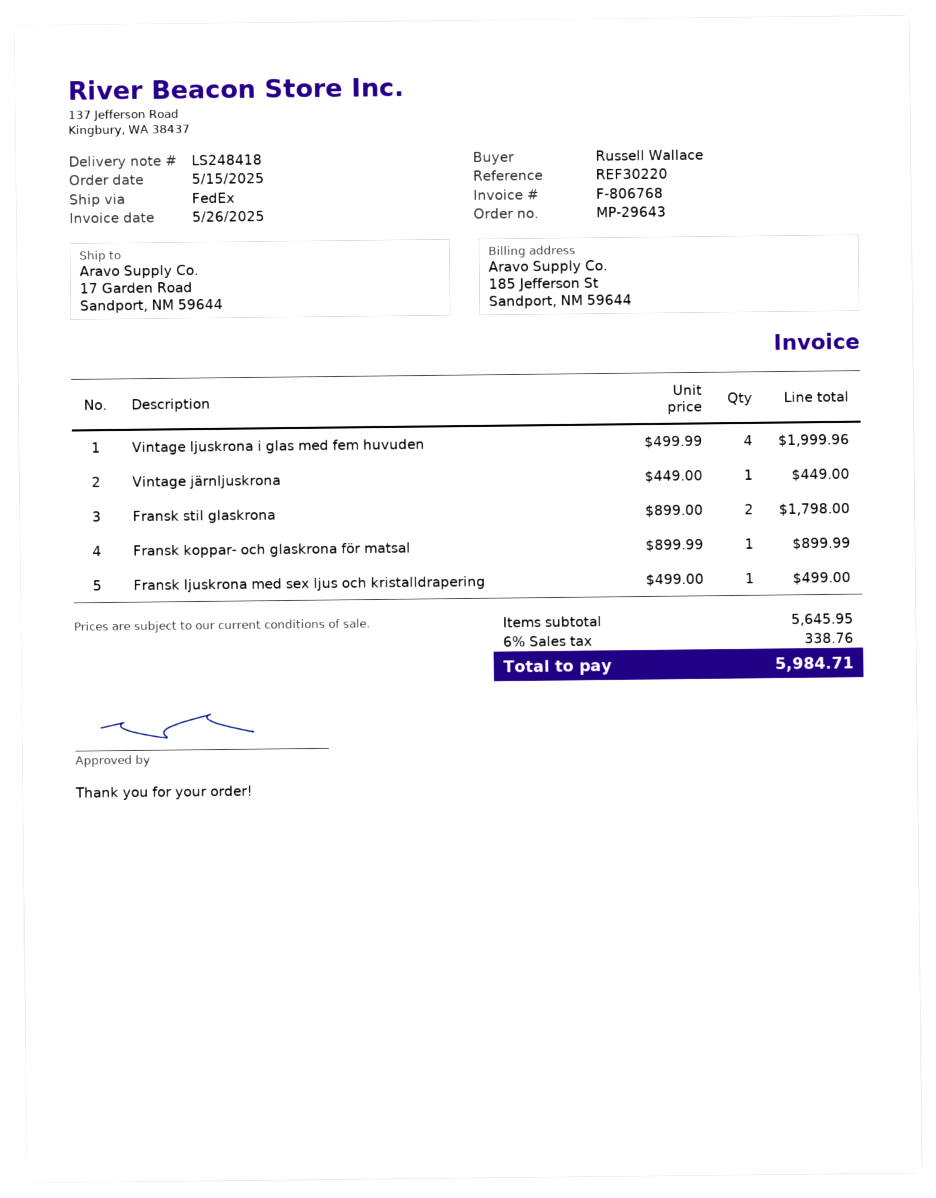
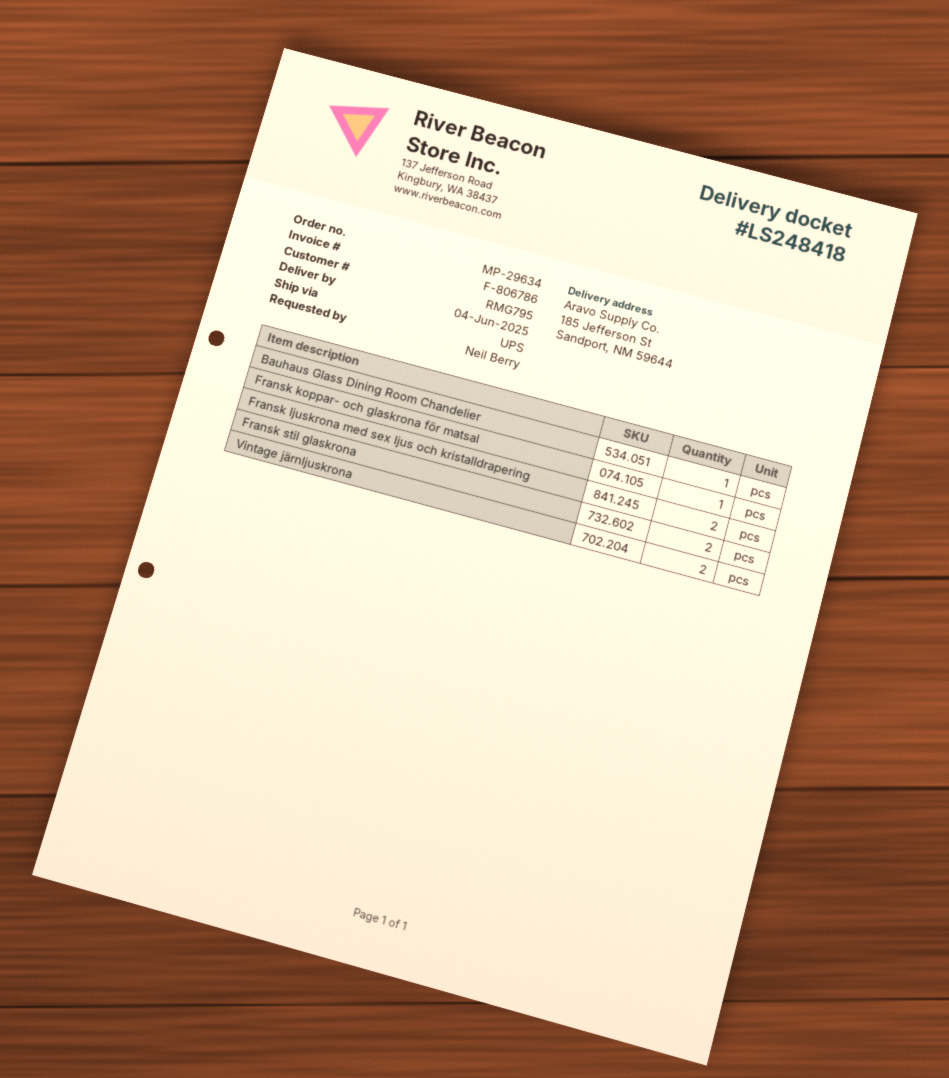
order number: MP-29643 -> MP-29634
invoice number: F-806768 -> F-806786
ordered by: Russell Wallace -> Neil Berry
shipping method: FedEx -> UPS
ship to: 17 Garden Road, Sandport, NM 59644 -> 185 Jefferson St, Sandport, NM 59644
Vintage ljuskrona i glas med fem huvuden: 4 -> none
Vintage järnljuskrona: 1 -> 2
Fransk ljuskrona med sex ljus och kristalldrapering: 1 -> 2
Bauhaus Glass Dining Room Chandelier: none -> 1

